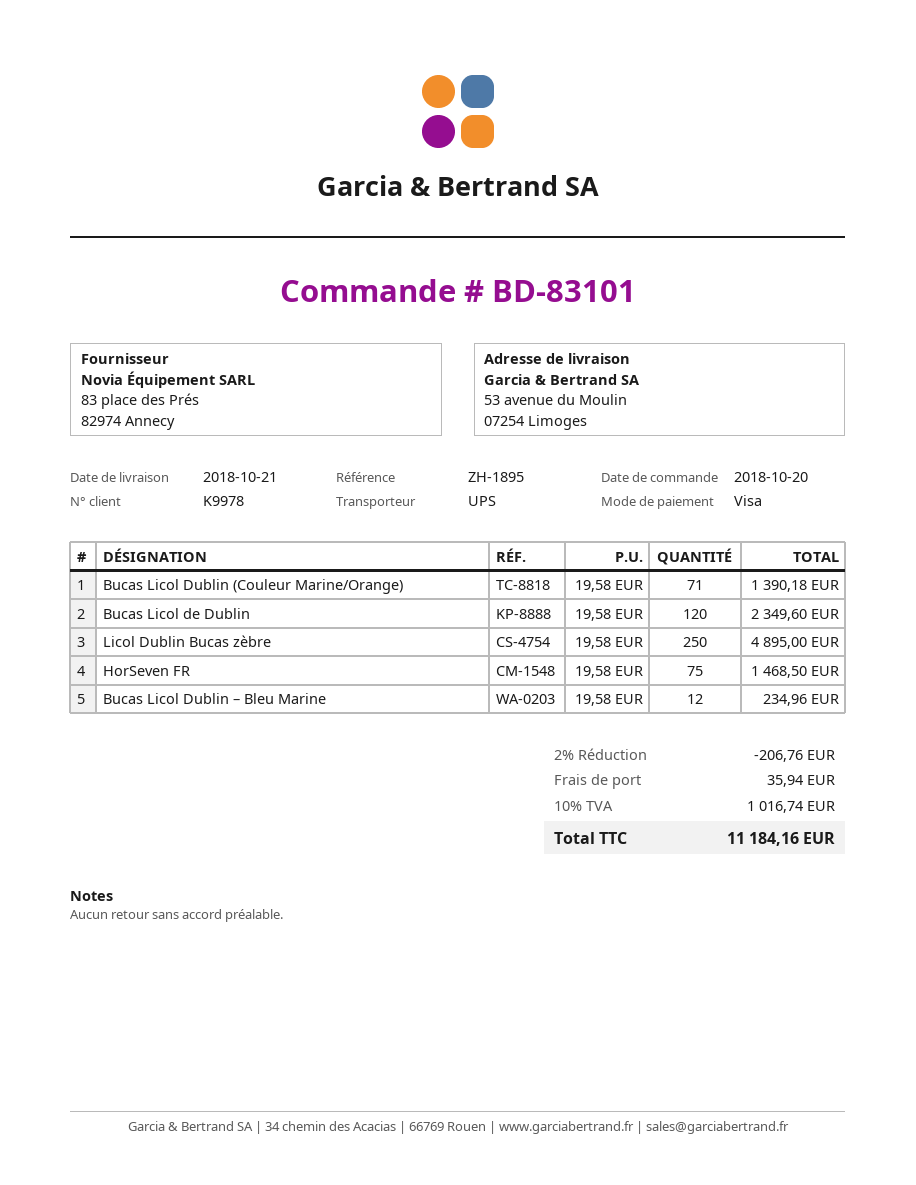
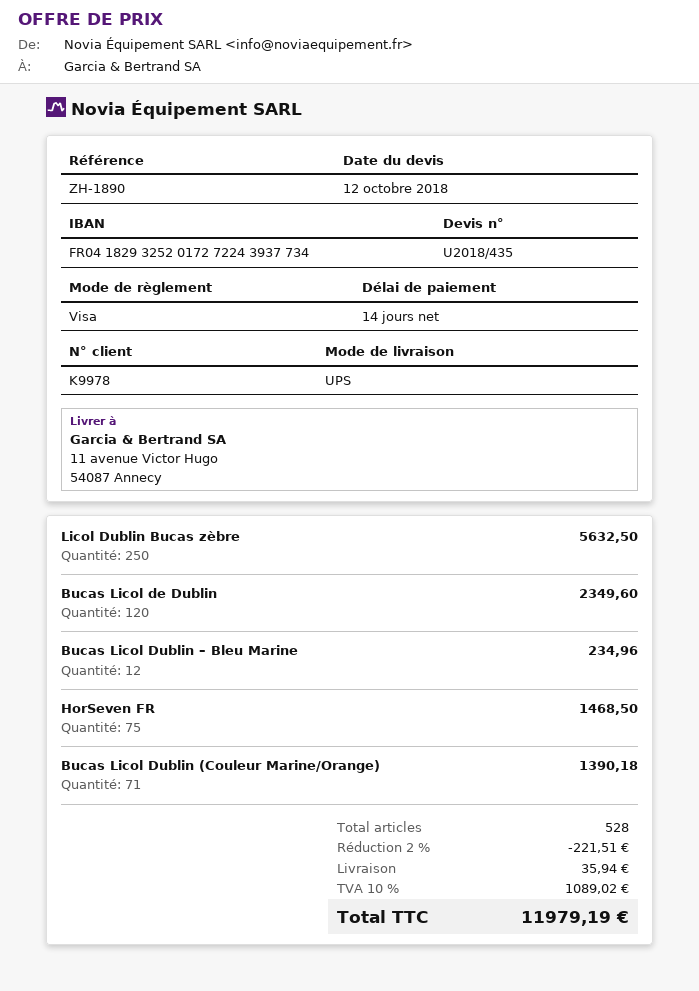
reference: ZH-1895 -> ZH-1890
ship to: 53 avenue du Moulin, 07254 Limoges -> 11 avenue Victor Hugo, 54087 Annecy
Licol Dublin Bucas zèbre: 250 for 4895.00 -> 250 for 5632.50
discount: 2% = 206.76 -> 2% = 221.51
tax: 10% = 1016.74 -> 10% = 1089.02
total: 11184.16 -> 11979.19

